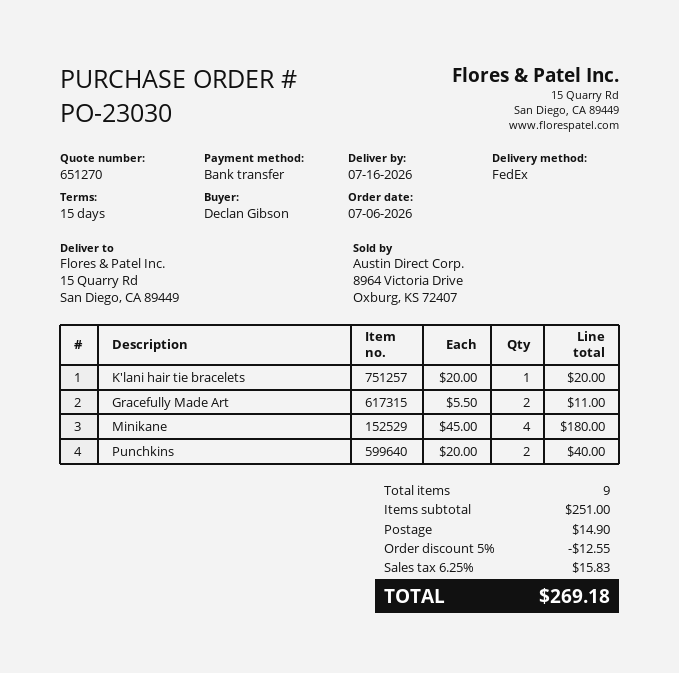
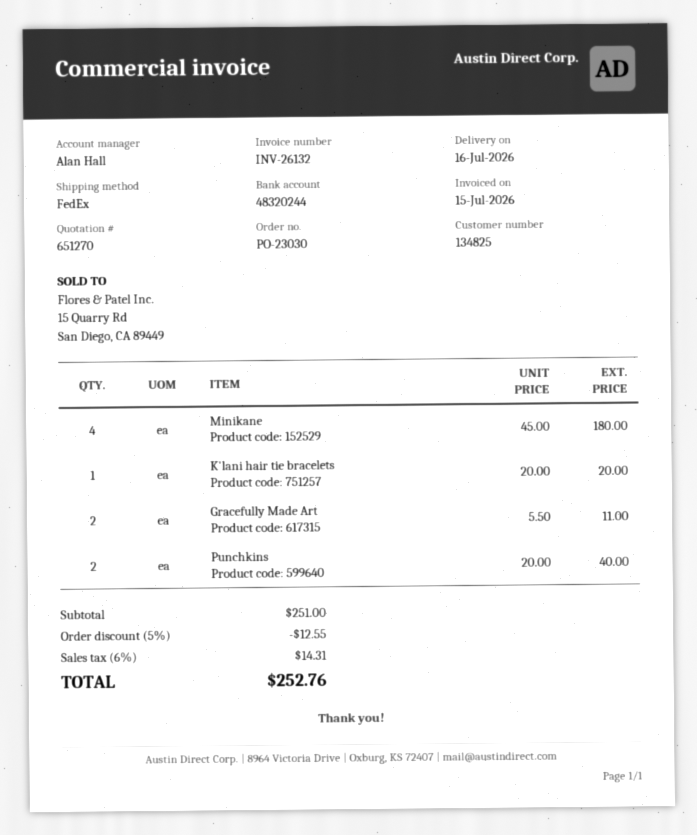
shipping: 14.90 -> none
tax: 6.25% = 15.83 -> 6% = 14.31
total: 269.18 -> 252.76

